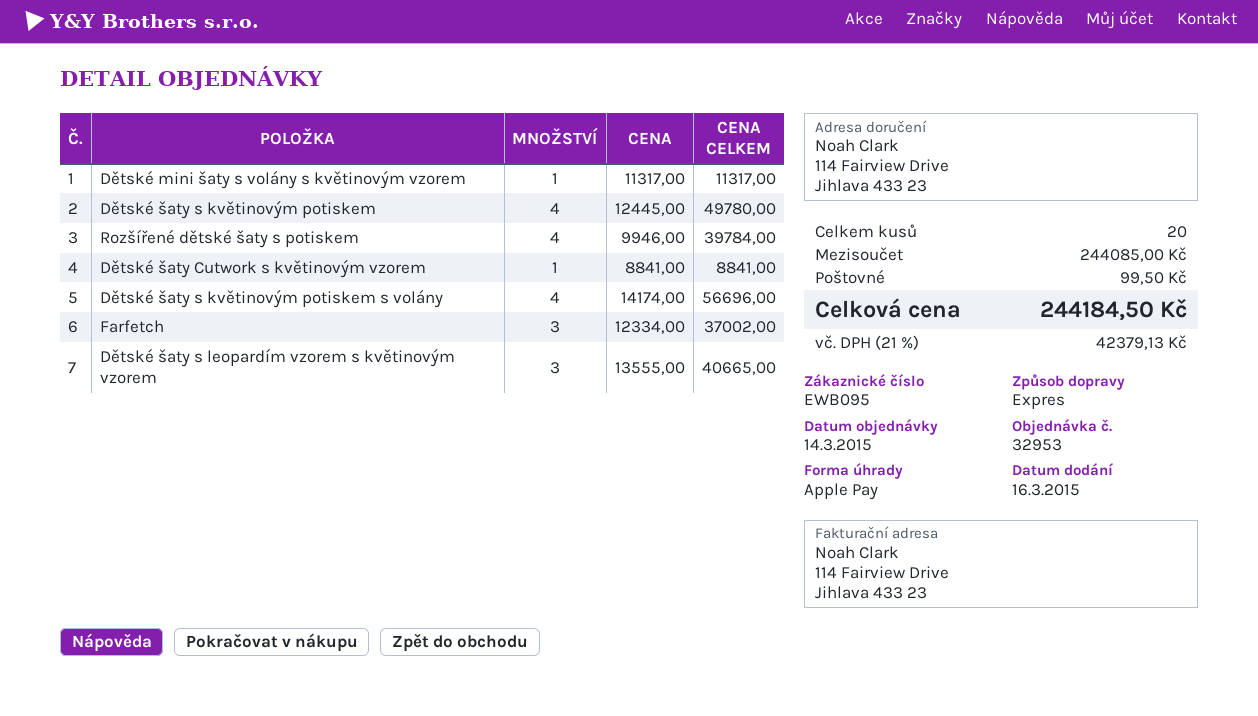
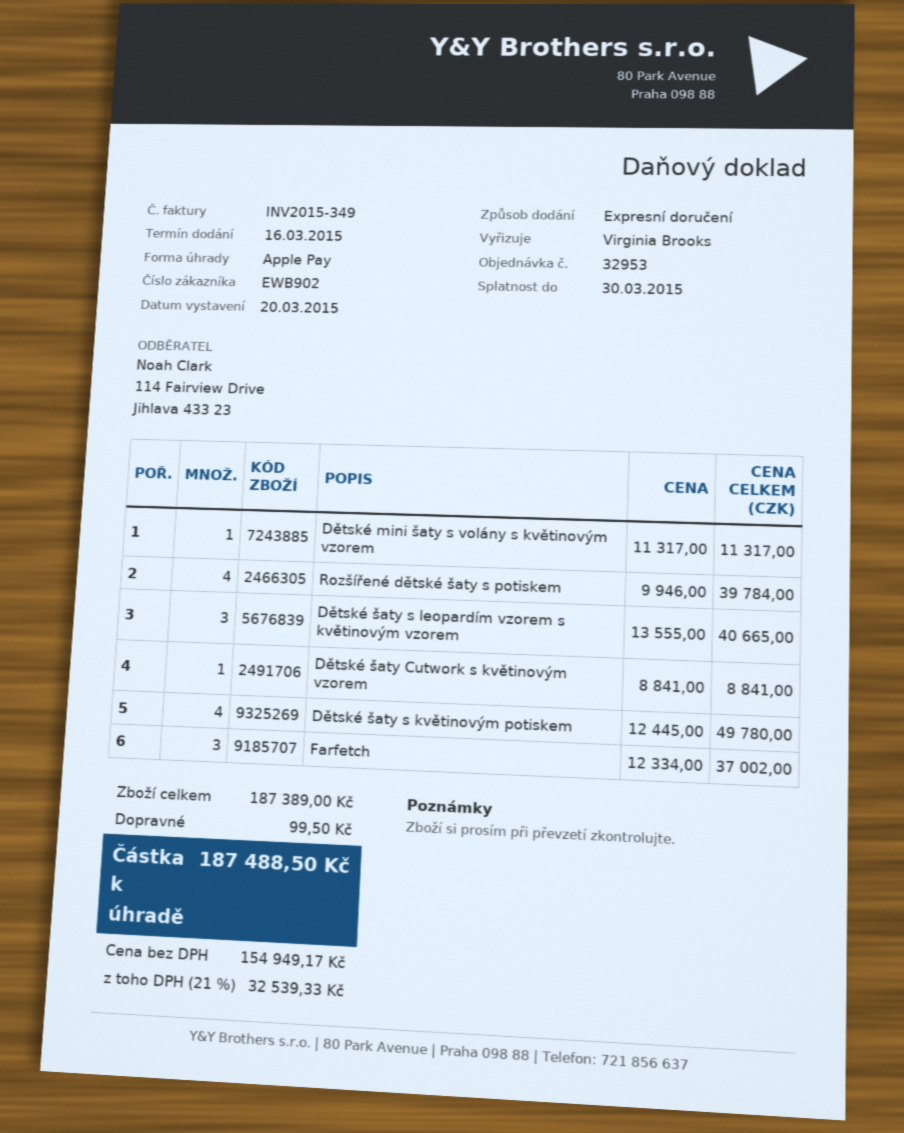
customer number: EWB095 -> EWB902
Dětské šaty s květinovým potiskem s volány: 4 x 14174.00 = 56696.00 -> none
subtotal: 244085.00 -> 187389.00
tax: 21% = 42379.13 -> 21% = 32539.33
total: 244184.50 -> 187488.50

